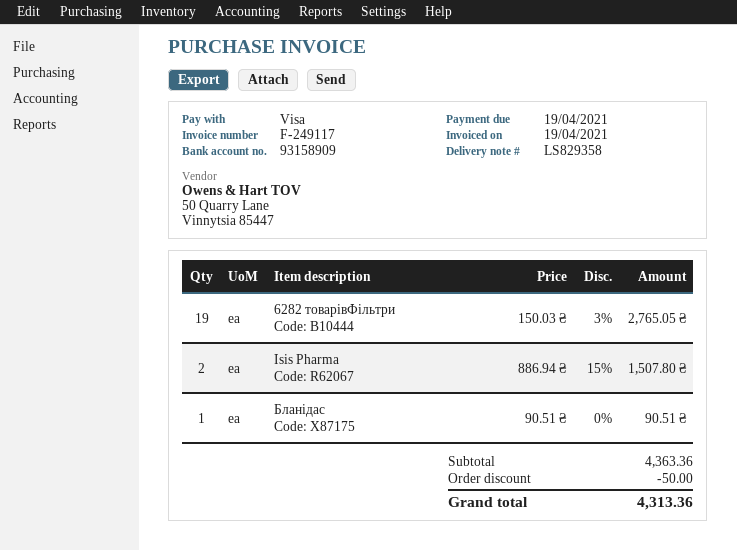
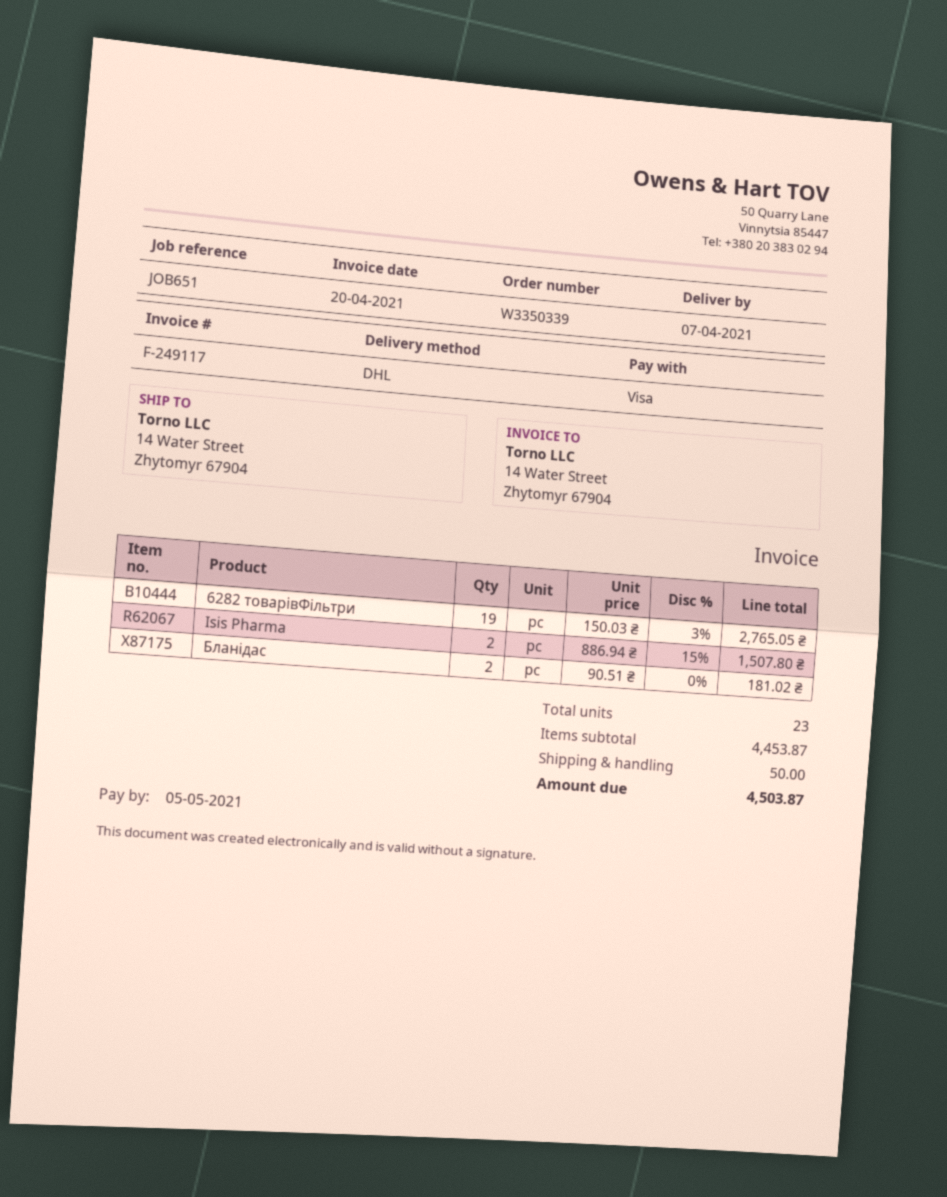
invoice date: 2021-04-19 -> 2021-04-20
due date: 2021-04-19 -> 2021-05-05
Бланідас: 1 x 90.51 = 90.51 -> 2 x 90.51 = 181.02
subtotal: 4363.36 -> 4453.87
discount: 50.00 -> none
shipping: none -> 50.00
total: 4313.36 -> 4503.87

